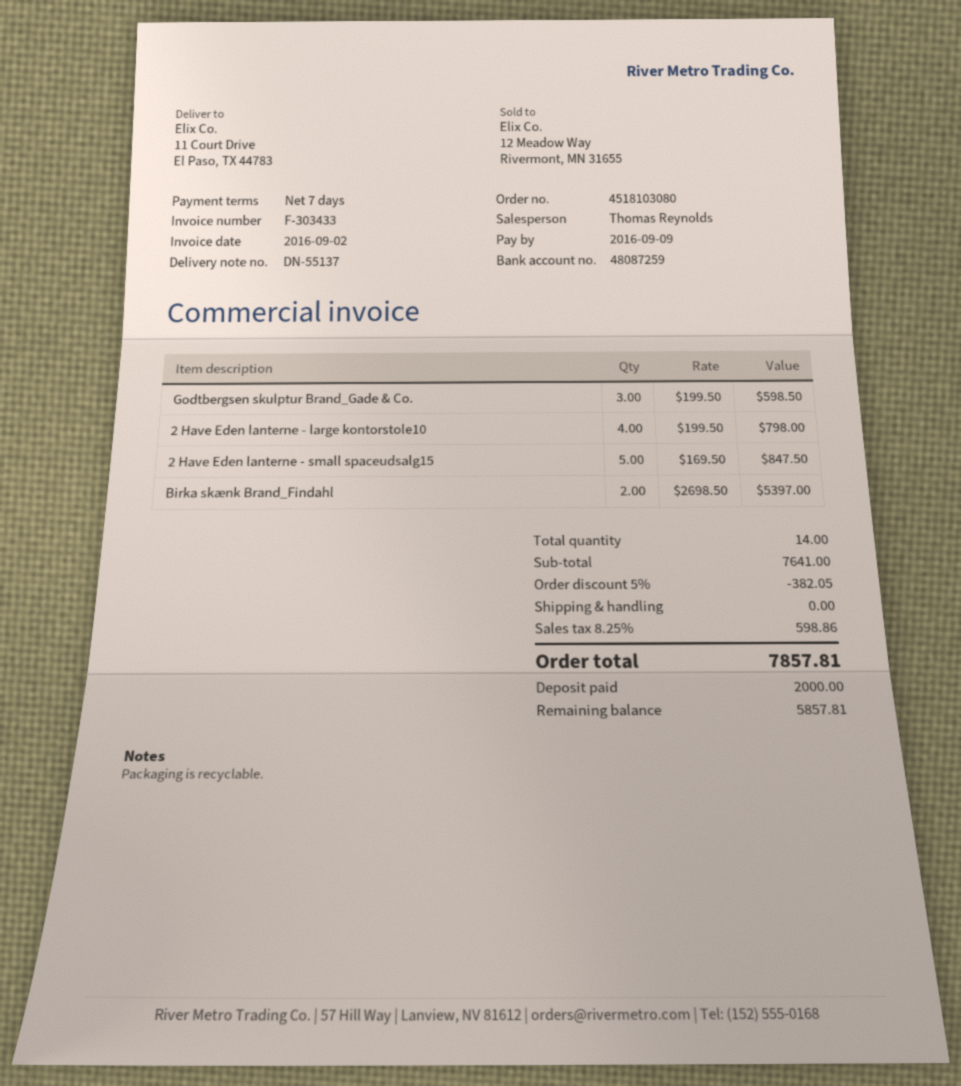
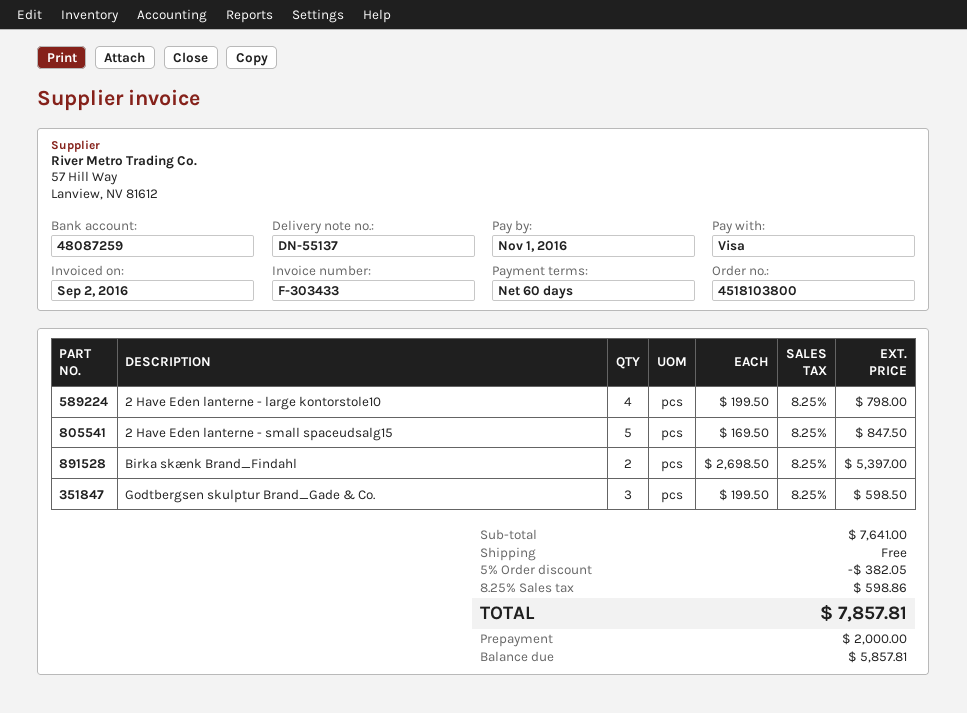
order number: 4518103080 -> 4518103800
payment terms: 7 days -> 60 days
due date: 2016-09-09 -> 2016-11-01

